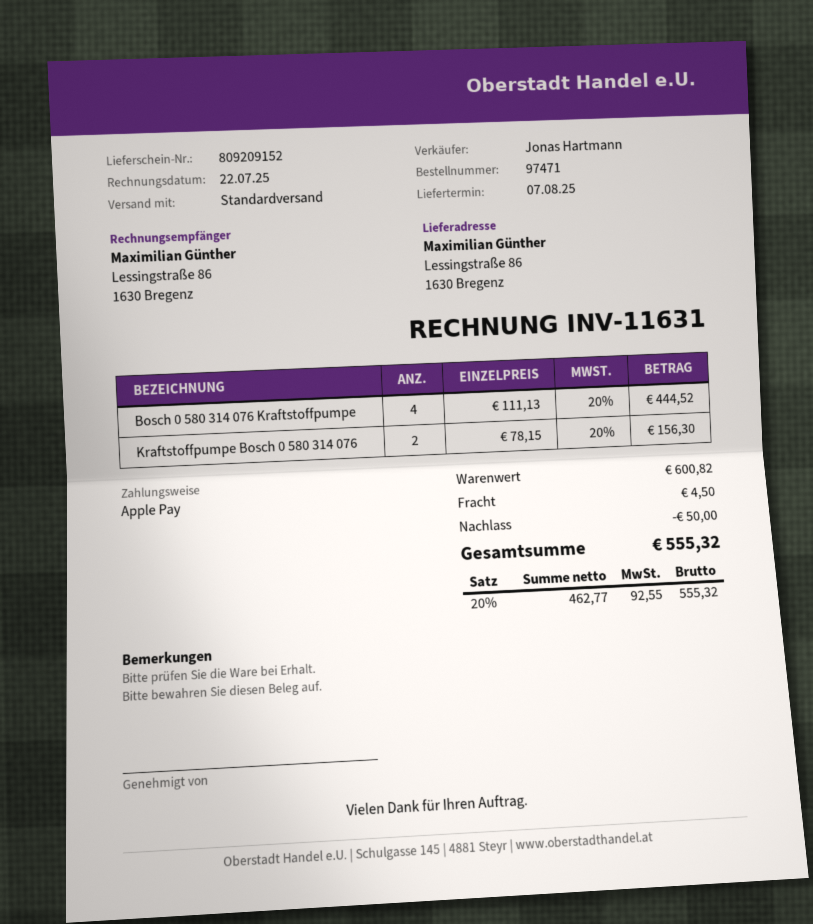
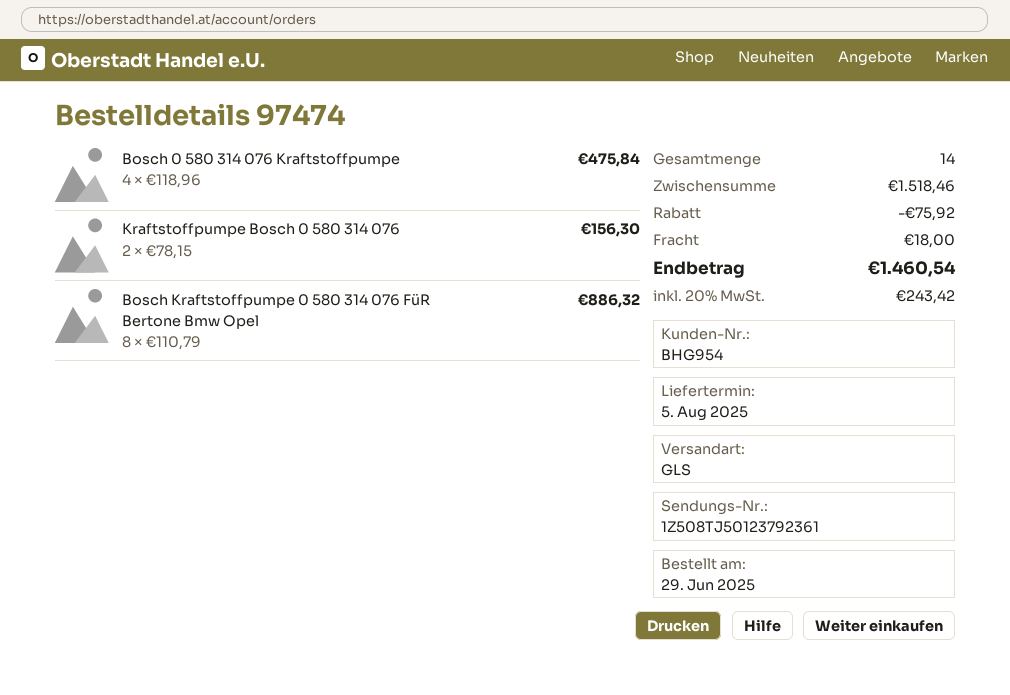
order number: 97471 -> 97474
delivery date: 2025-08-07 -> 2025-08-05
shipping method: standard -> GLS
Bosch 0 580 314 076 Kraftstoffpumpe: 4 x 111.13 = 444.52 -> 4 x 118.96 = 475.84
Bosch Kraftstoffpumpe 0 580 314 076 FüR Bertone Bmw Opel: none -> 8 x 110.79 = 886.32
subtotal: 600.82 -> 1518.46
discount: 50.00 -> 75.92
shipping: 4.50 -> 18.00
tax: 20% = 92.55 -> 20% = 243.42
total: 555.32 -> 1460.54

